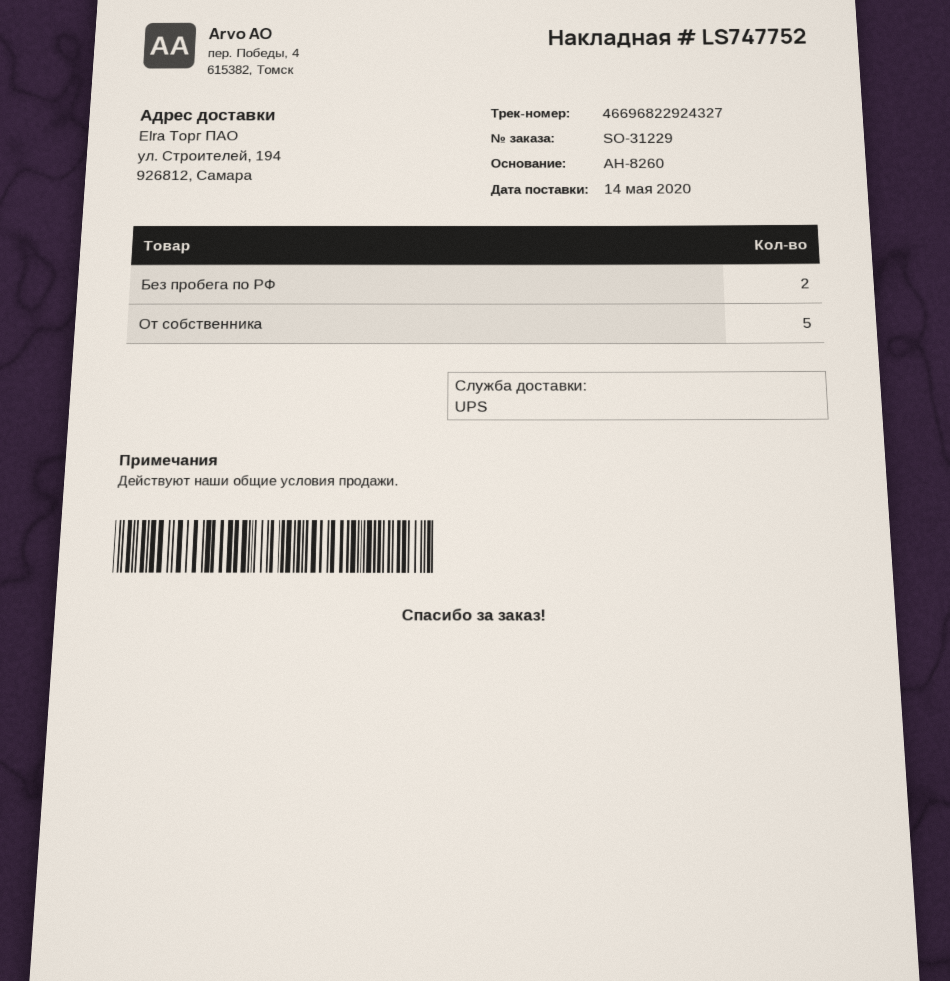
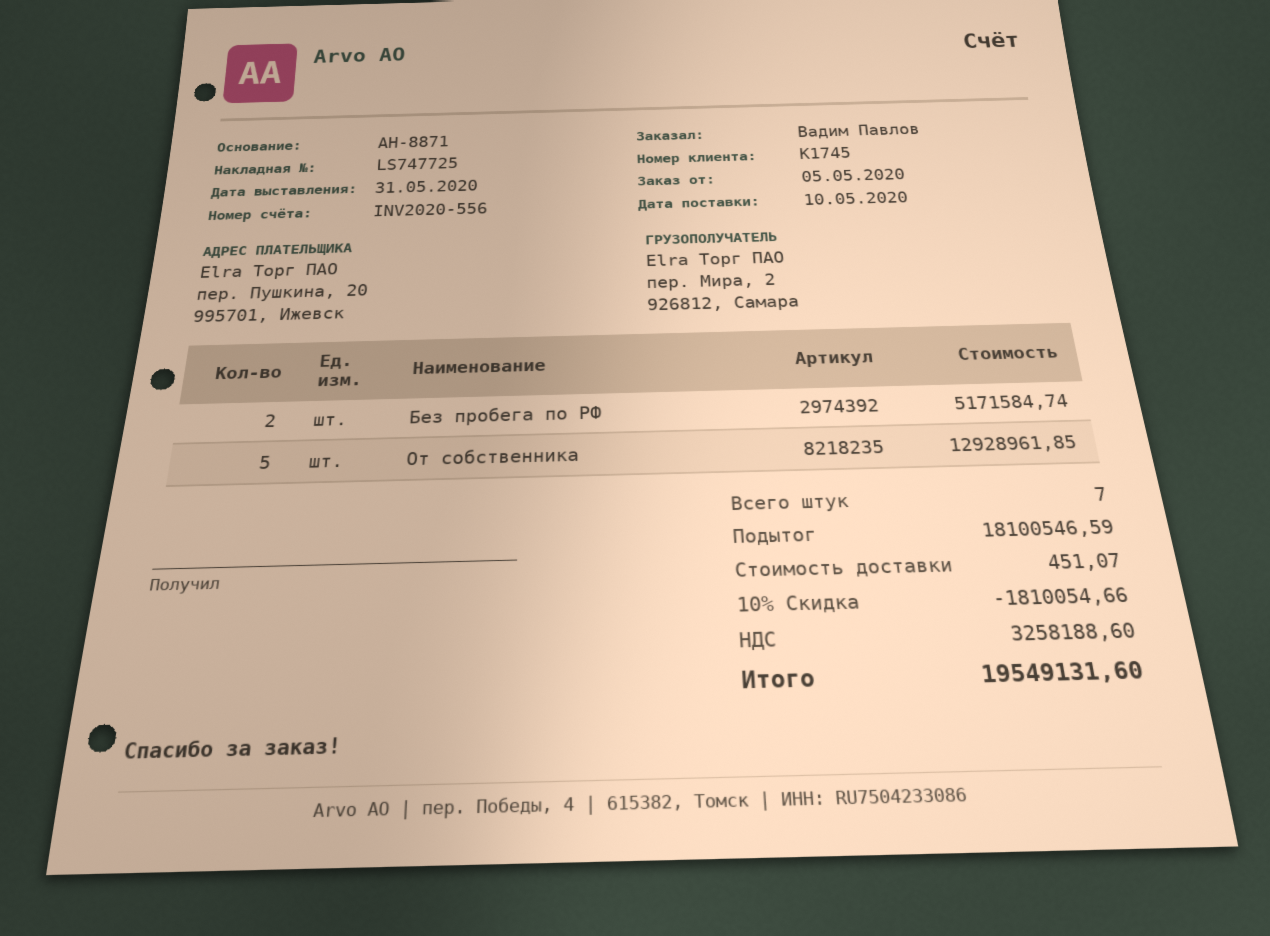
delivery note number: LS747752 -> LS747725
delivery date: 2020-05-14 -> 2020-05-10
reference: AH-8260 -> AH-8871
ship to: ул. Строителей, 194, 926812, Самара -> пер. Мира, 2, 926812, Самара

